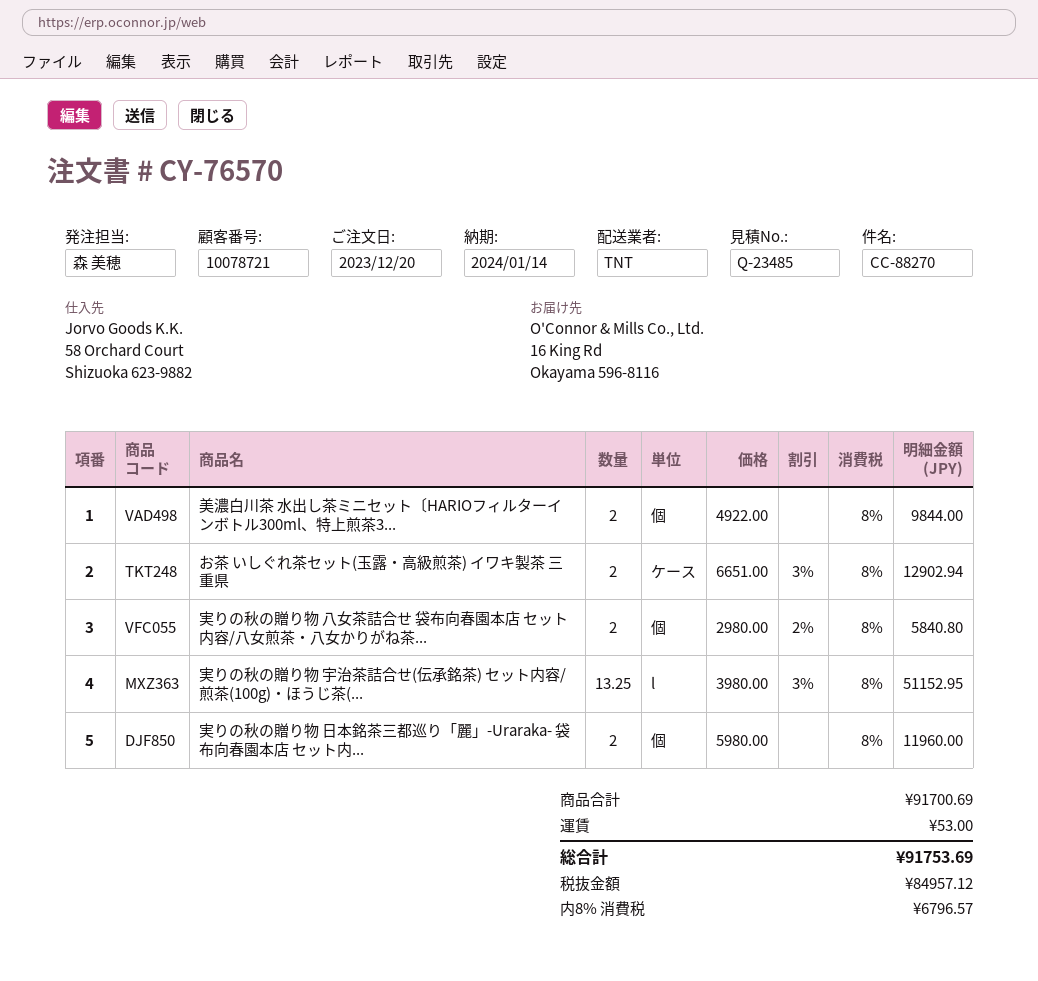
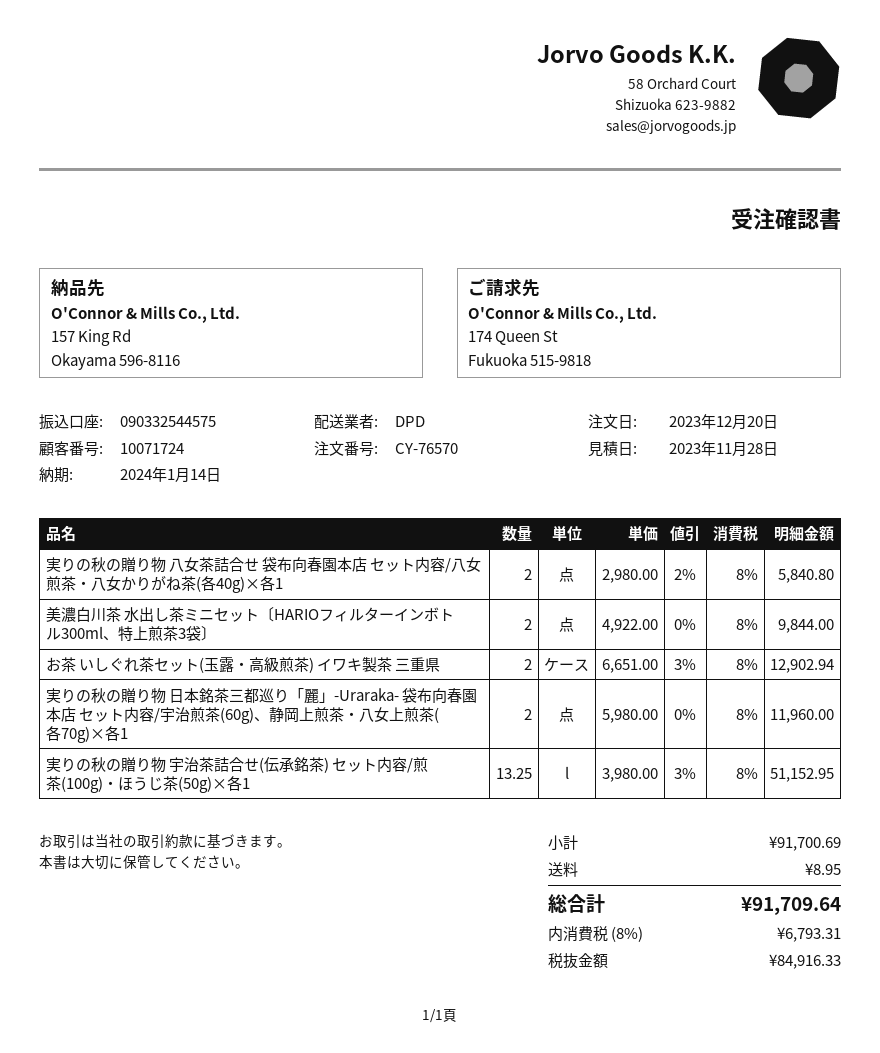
customer number: 10078721 -> 10071724
shipping method: TNT -> DPD
ship to: 16 King Rd, Okayama 596-8116 -> 157 King Rd, Okayama 596-8116
shipping: 53.00 -> 8.95
net: 84957.12 -> 84916.33
tax: 8% = 6796.57 -> 8% = 6793.31
total: 91753.69 -> 91709.64

